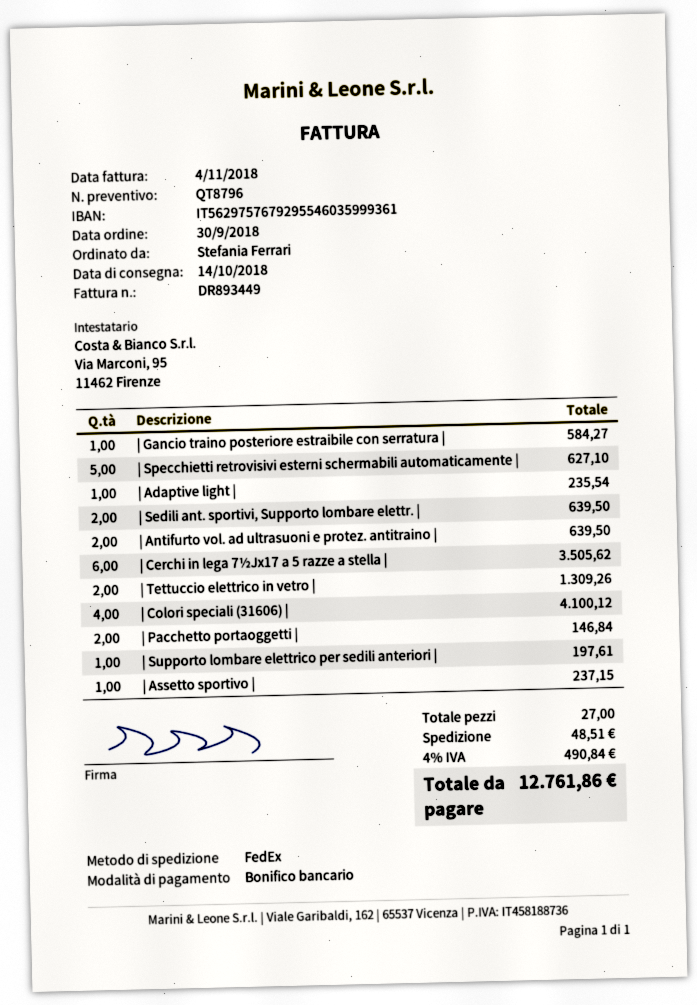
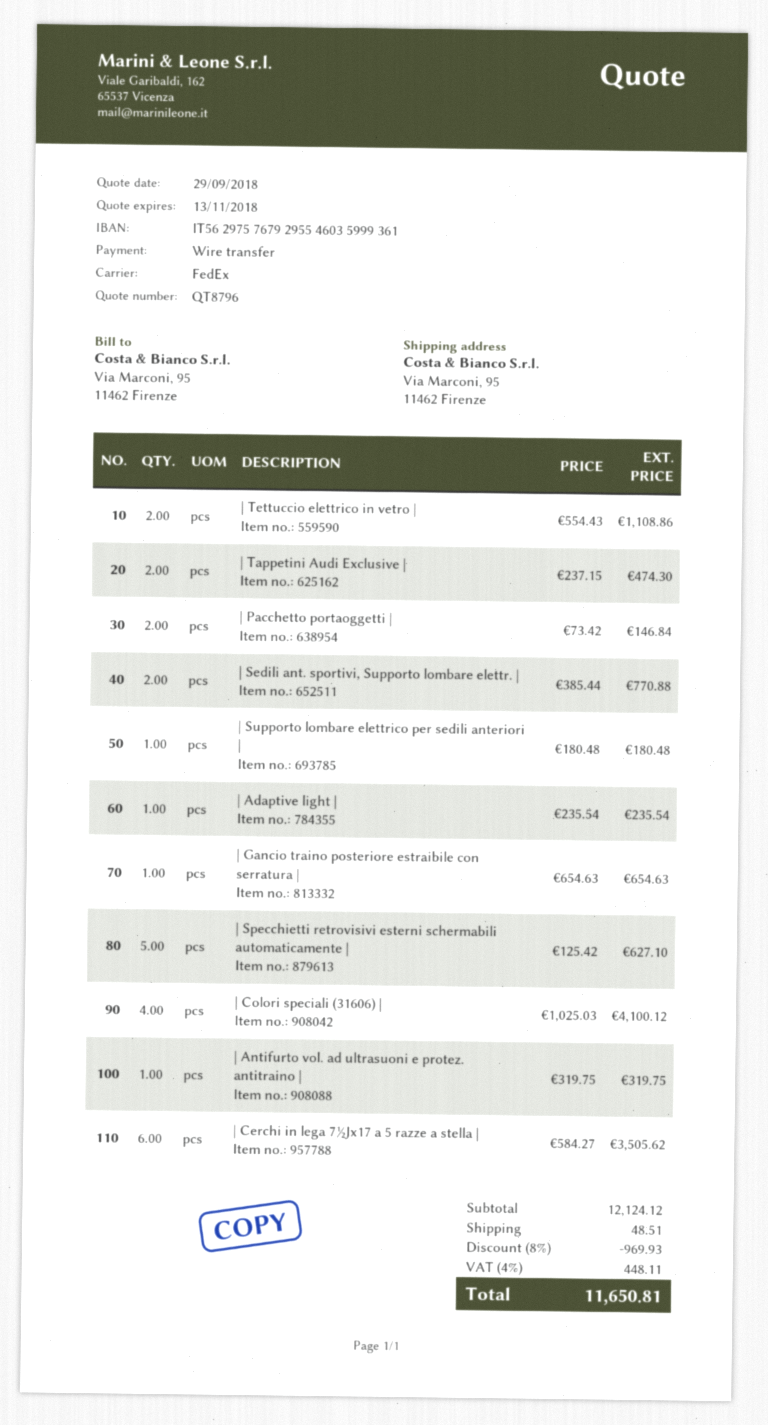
| Gancio traino posteriore estraibile con serratura |: 1 for 584.27 -> 1 for 654.63
| Sedili ant. sportivi, Supporto lombare elettr. |: 2 for 639.50 -> 2 for 770.88
| Antifurto vol. ad ultrasuoni e protez. antitraino |: 2 for 639.50 -> 1 for 319.75
| Tettuccio elettrico in vetro |: 2 for 1309.26 -> 2 for 1108.86
| Supporto lombare elettrico per sedili anteriori |: 1 for 197.61 -> 1 for 180.48
| Assetto sportivo |: 1 for 237.15 -> none
| Tappetini Audi Exclusive |: none -> 2 for 474.30
discount: none -> 8% = 969.93
tax: 4% = 490.84 -> 4% = 448.11
total: 12761.86 -> 11650.81

